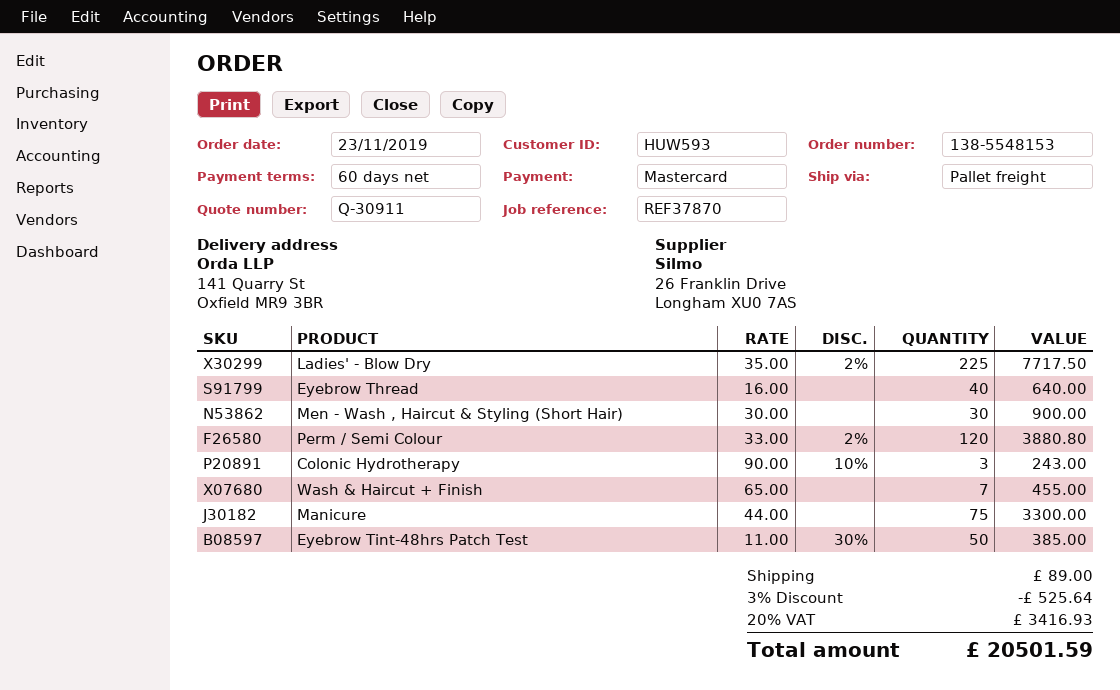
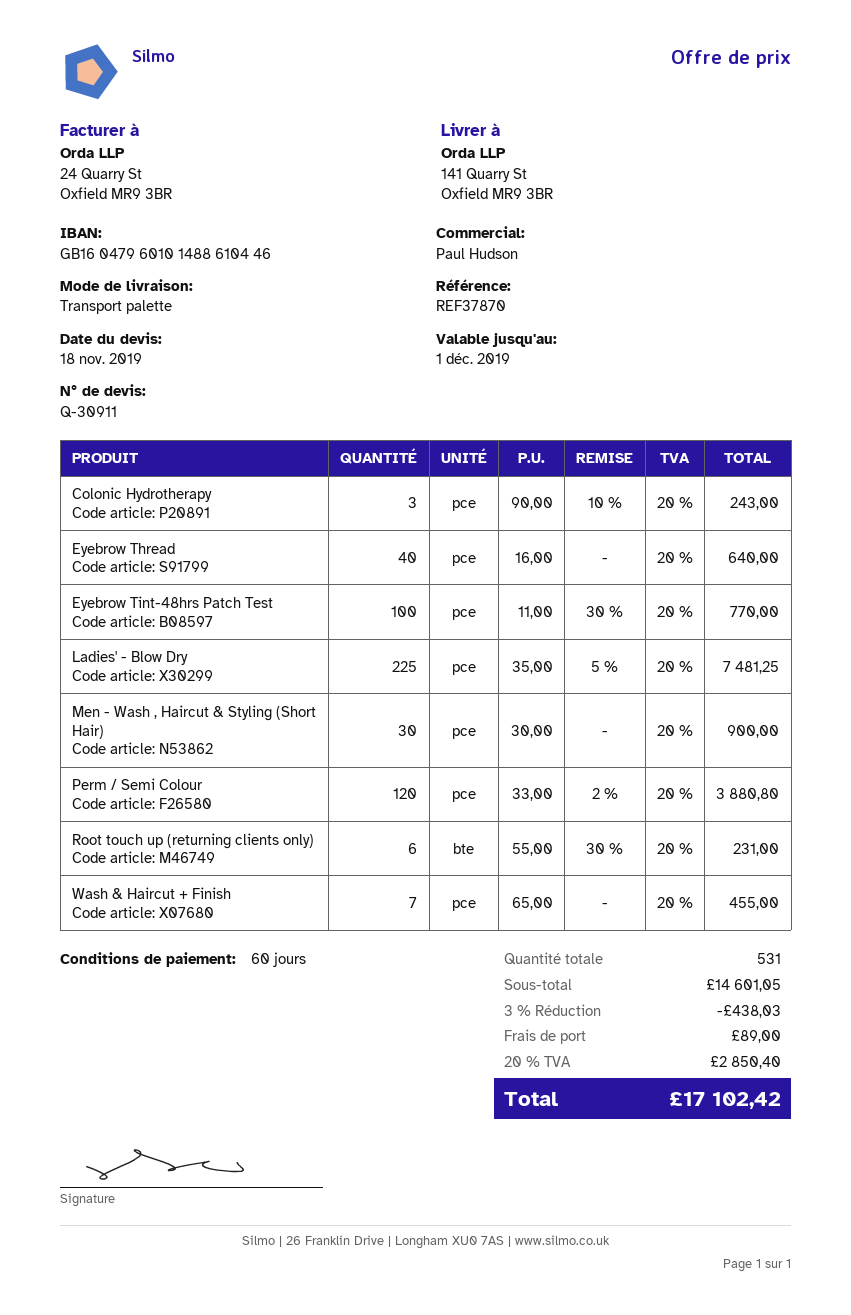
Ladies' - Blow Dry: 225 x 35.00 - 2% = 7717.50 -> 225 x 35.00 - 5% = 7481.25
Manicure: 75 x 44.00 = 3300.00 -> none
Eyebrow Tint-48hrs Patch Test: 50 x 11.00 - 30% = 385.00 -> 100 x 11.00 - 30% = 770.00
Root touch up (returning clients only): none -> 6 x 55.00 - 30% = 231.00
discount: 3% = 525.64 -> 3% = 438.03
tax: 20% = 3416.93 -> 20% = 2850.40
total: 20501.59 -> 17102.42

